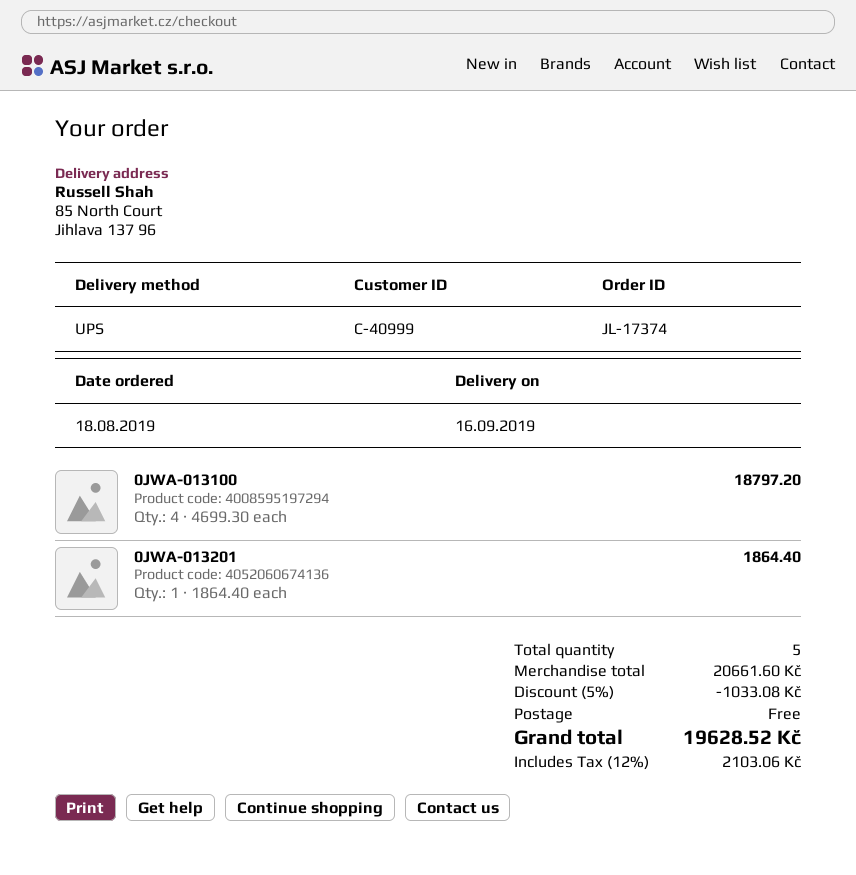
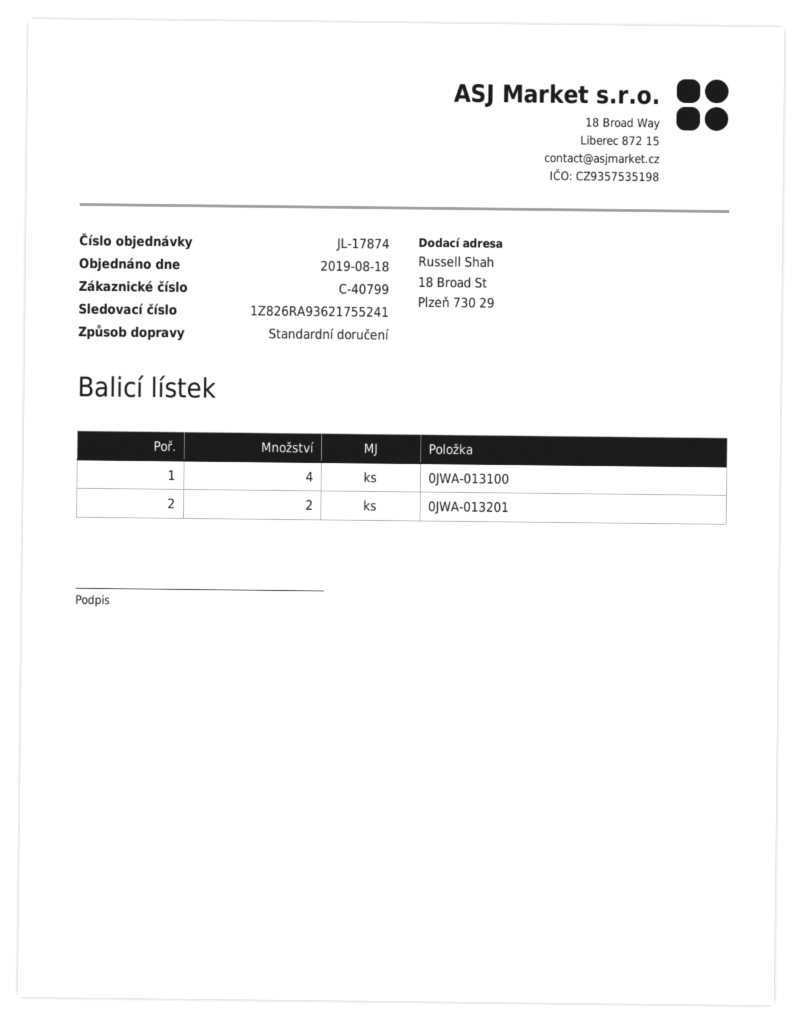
order number: JL-17374 -> JL-17874
customer number: C-40999 -> C-40799
shipping method: UPS -> standard
ship to: 85 North Court, Jihlava 137 96 -> 18 Broad St, Plzeň 730 29
0JWA-013201: 1 -> 2

